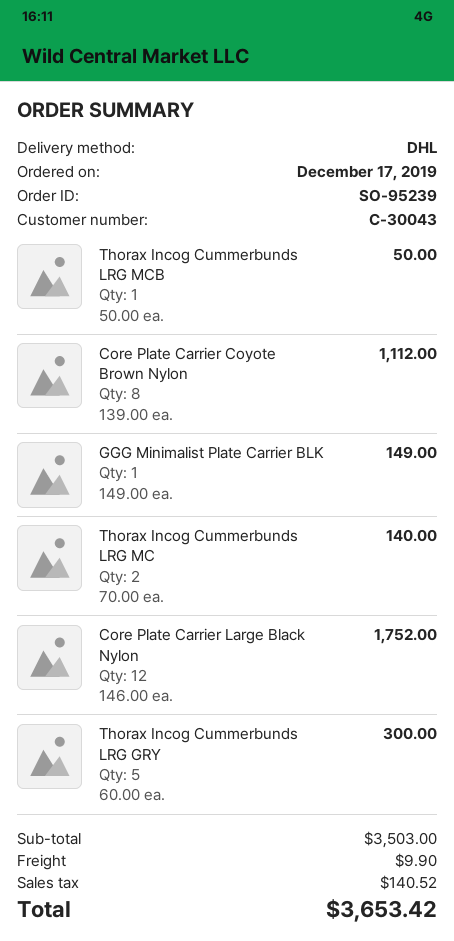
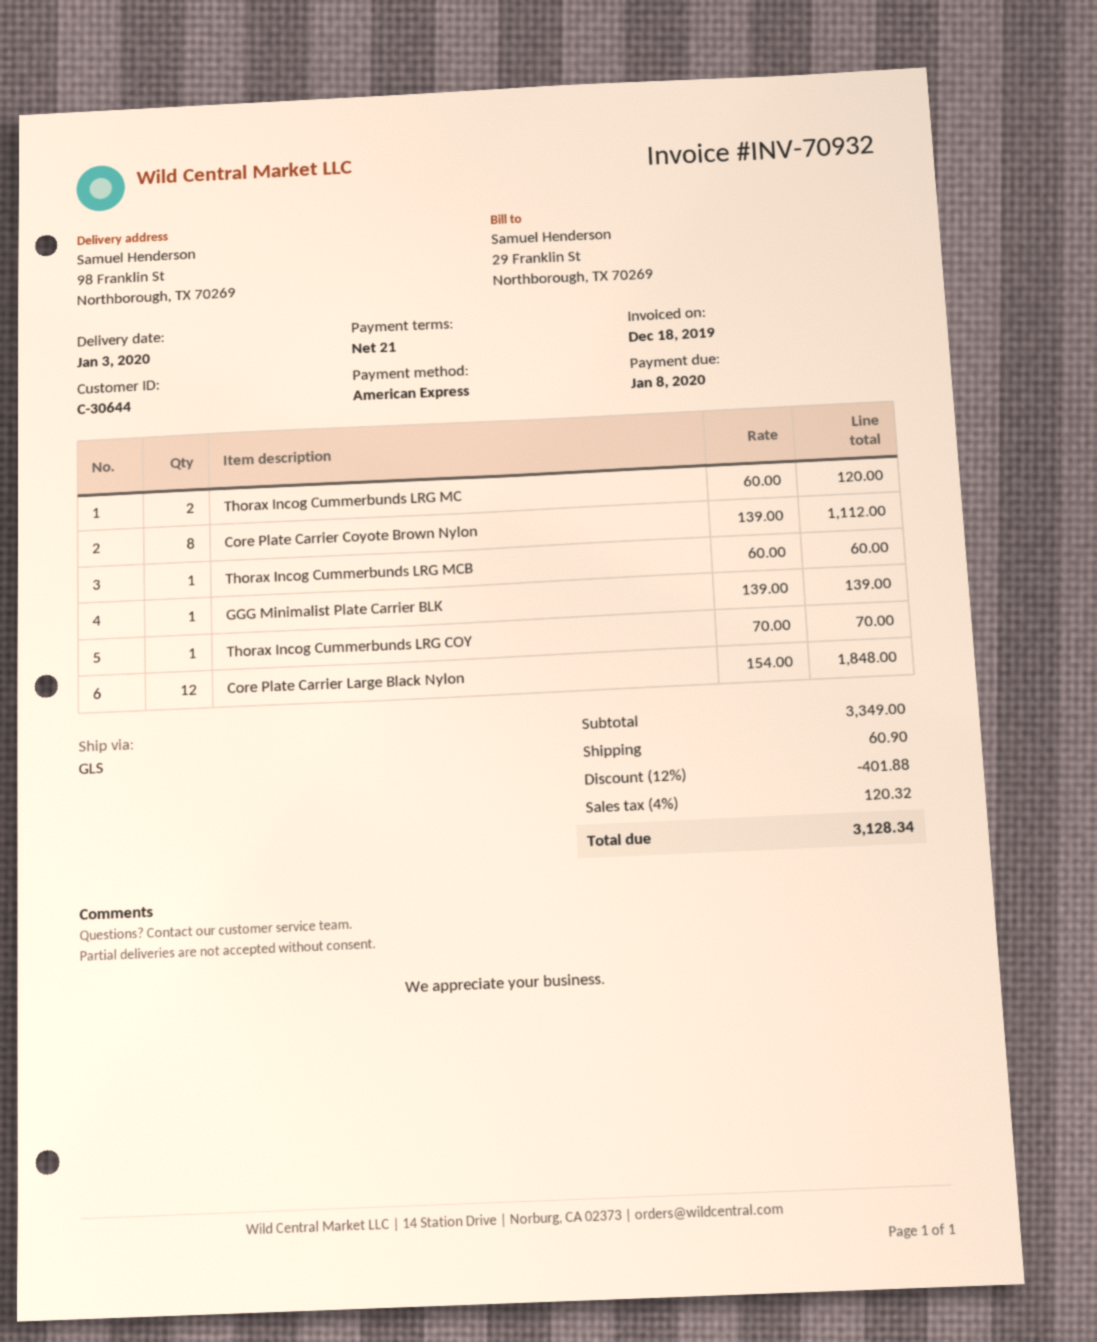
customer number: C-30043 -> C-30644
shipping method: DHL -> GLS
Thorax Incog Cummerbunds LRG MCB: 1 x 50.00 = 50.00 -> 1 x 60.00 = 60.00
GGG Minimalist Plate Carrier BLK: 1 x 149.00 = 149.00 -> 1 x 139.00 = 139.00
Thorax Incog Cummerbunds LRG MC: 2 x 70.00 = 140.00 -> 2 x 60.00 = 120.00
Core Plate Carrier Large Black Nylon: 12 x 146.00 = 1752.00 -> 12 x 154.00 = 1848.00
Thorax Incog Cummerbunds LRG GRY: 5 x 60.00 = 300.00 -> none
Thorax Incog Cummerbunds LRG COY: none -> 1 x 70.00 = 70.00
subtotal: 3503.00 -> 3349.00
discount: none -> 12% = 401.88
shipping: 9.90 -> 60.90
tax: 140.52 -> 120.32
total: 3653.42 -> 3128.34

